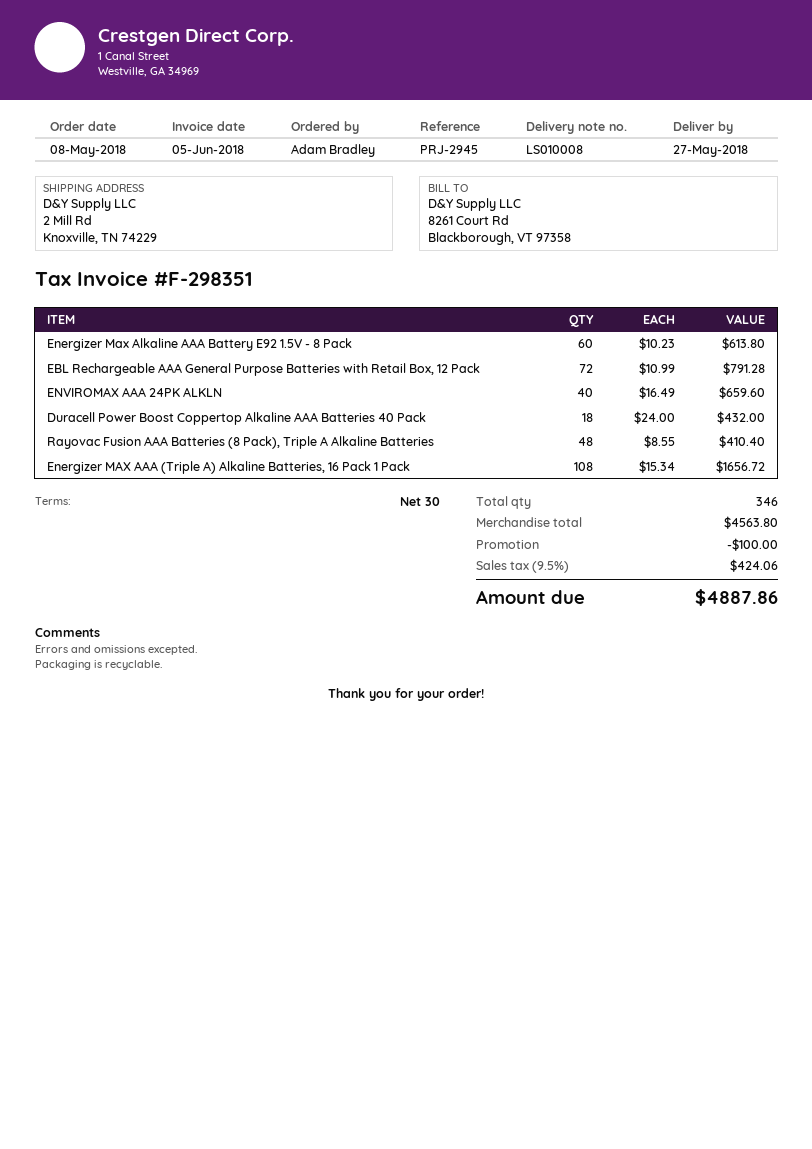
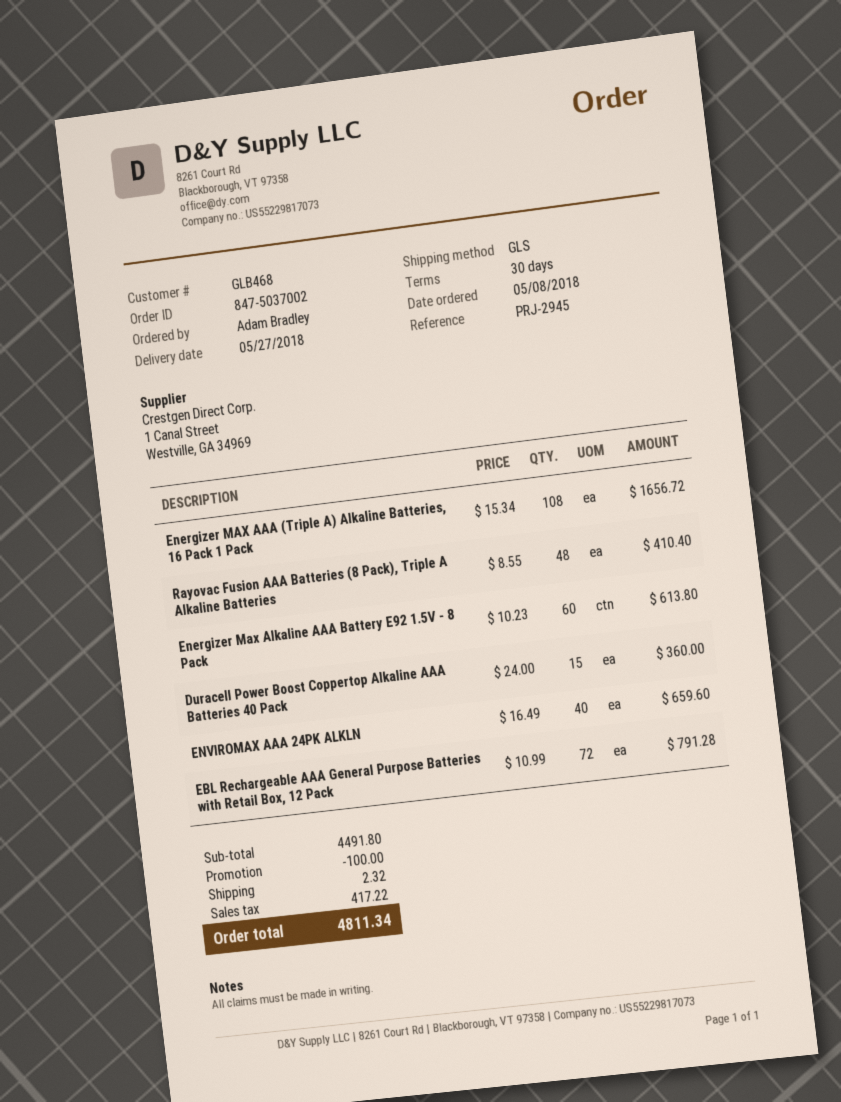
Duracell Power Boost Coppertop Alkaline AAA Batteries 40 Pack: 18 x 24.00 = 432.00 -> 15 x 24.00 = 360.00
subtotal: 4563.80 -> 4491.80
shipping: none -> 2.32
tax: 424.06 -> 417.22
total: 4887.86 -> 4811.34

